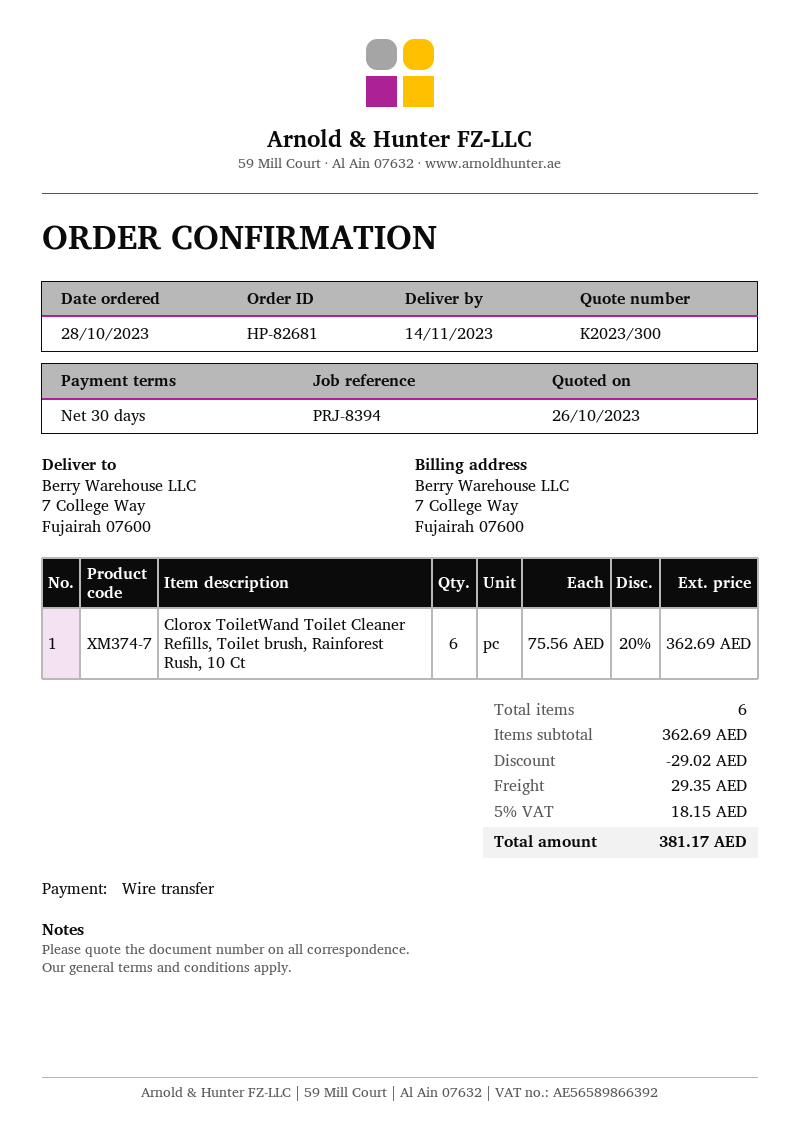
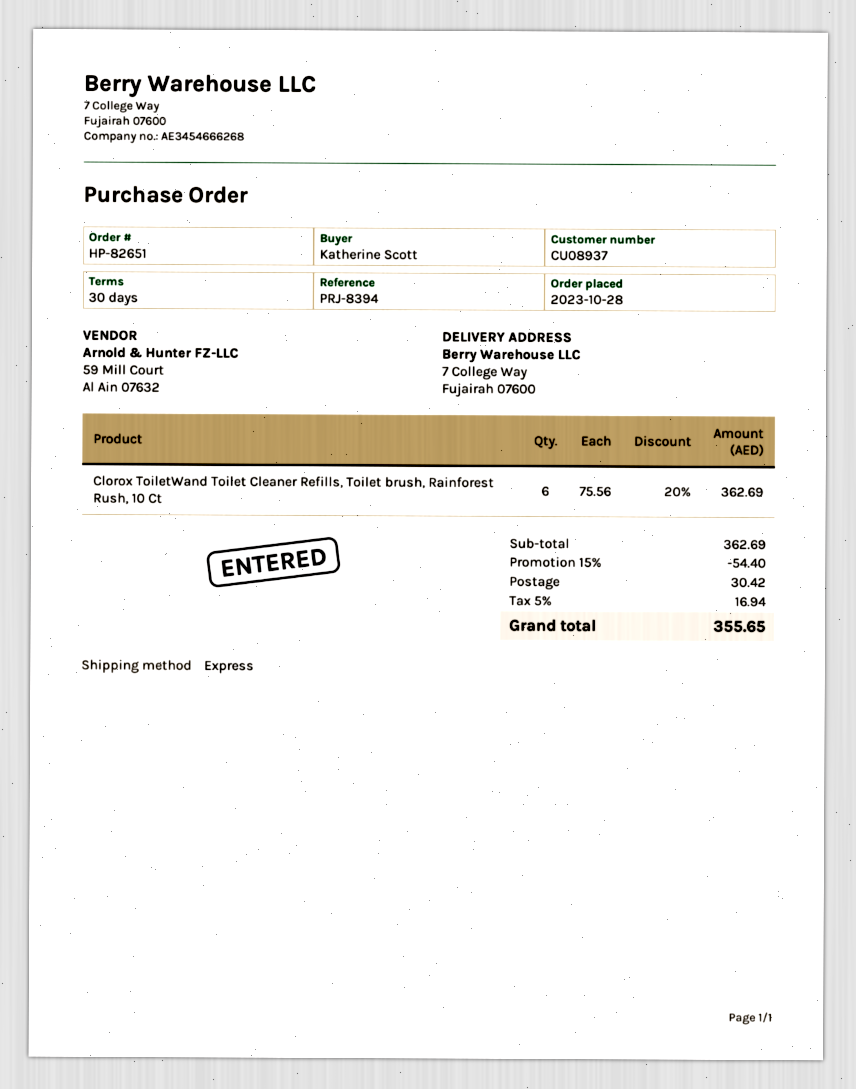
order number: HP-82681 -> HP-82651
discount: 29.02 -> 54.40
shipping: 29.35 -> 30.42
tax: 5% = 18.15 -> 5% = 16.94
total: 381.17 -> 355.65

